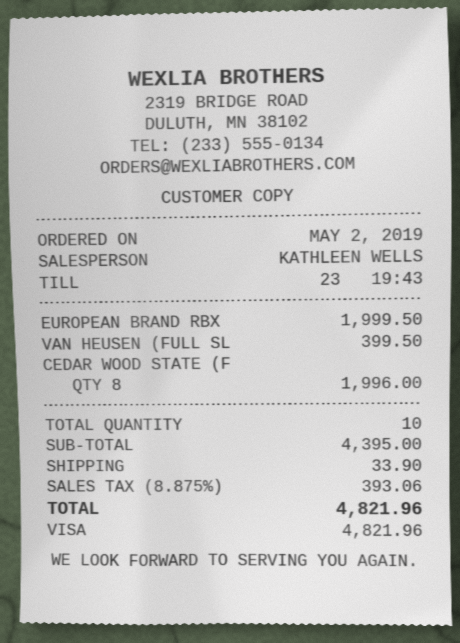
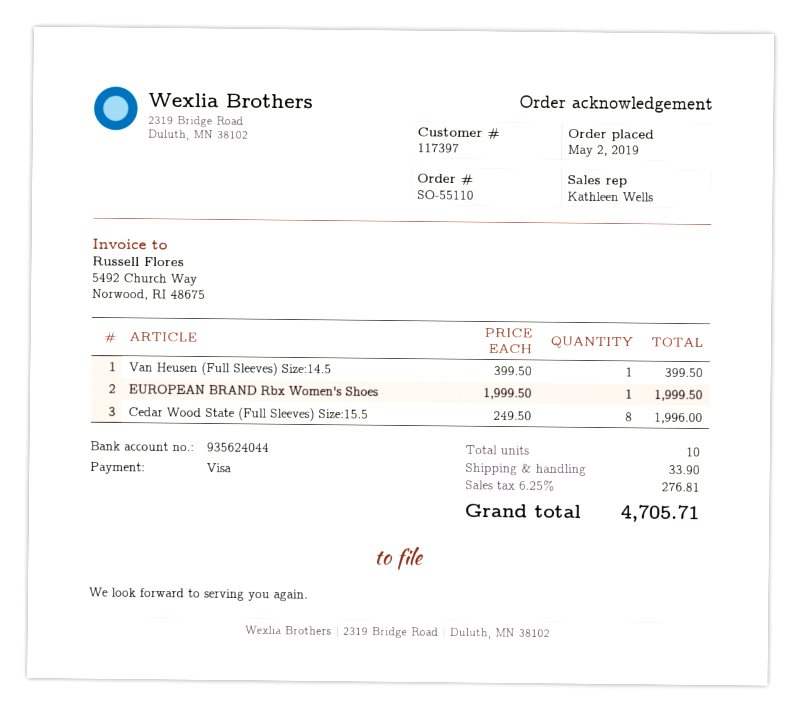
tax: 8.875% = 393.06 -> 6.25% = 276.81
total: 4821.96 -> 4705.71

